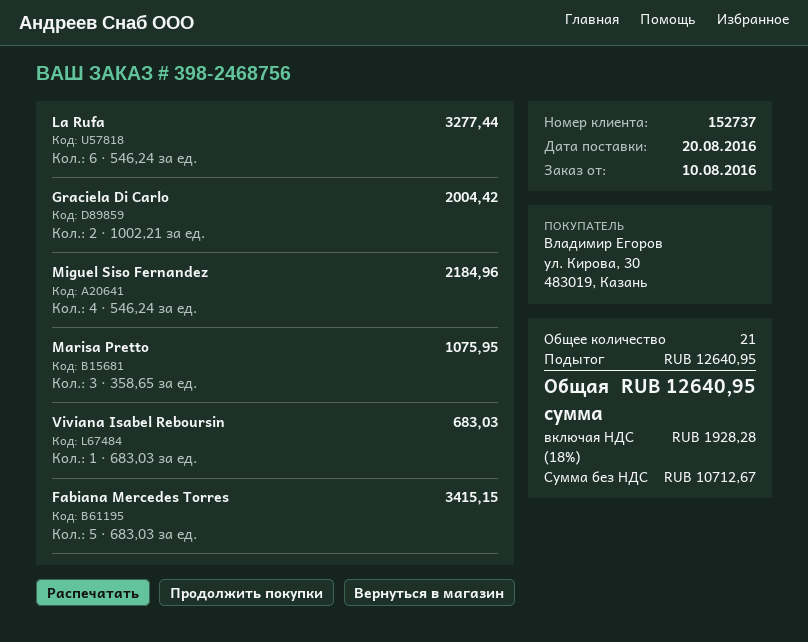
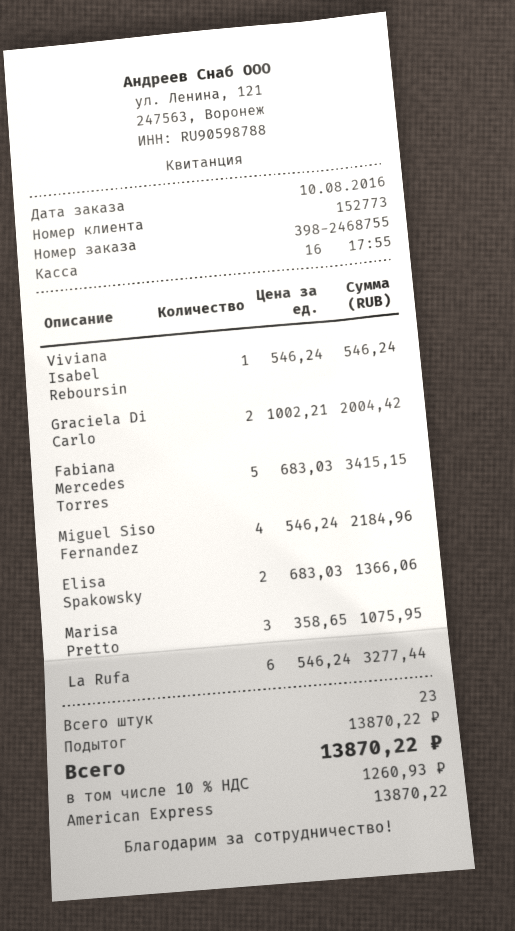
order number: 398-2468756 -> 398-2468755
customer number: 152737 -> 152773
Viviana Isabel Reboursin: 1 x 683.03 = 683.03 -> 1 x 546.24 = 546.24
Elisa Spakowsky: none -> 2 x 683.03 = 1366.06
total quantity: 21 -> 23
subtotal: 12640.95 -> 13870.22
tax: 18% = 1928.28 -> 10% = 1260.93
total: 12640.95 -> 13870.22

